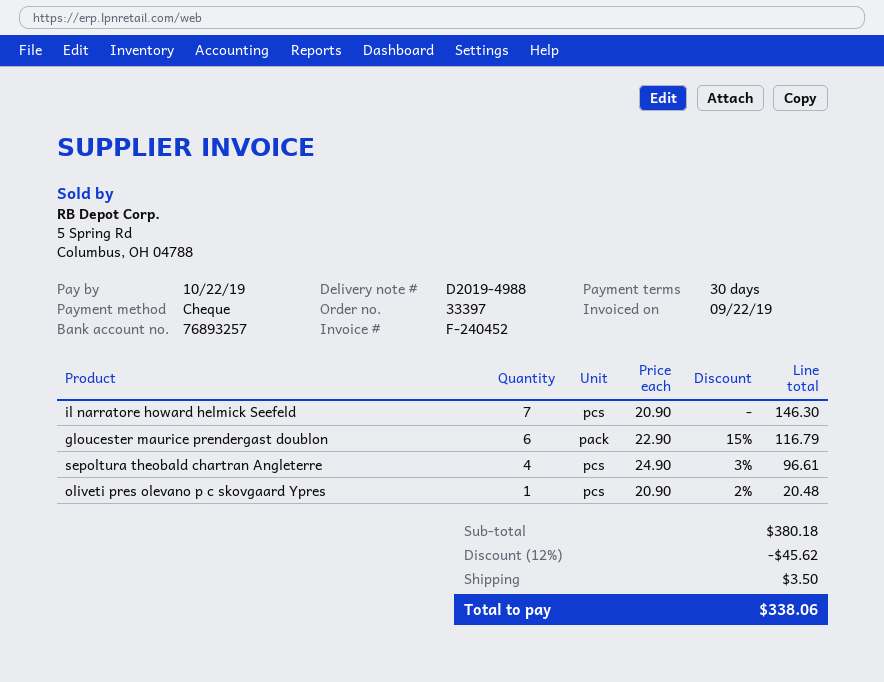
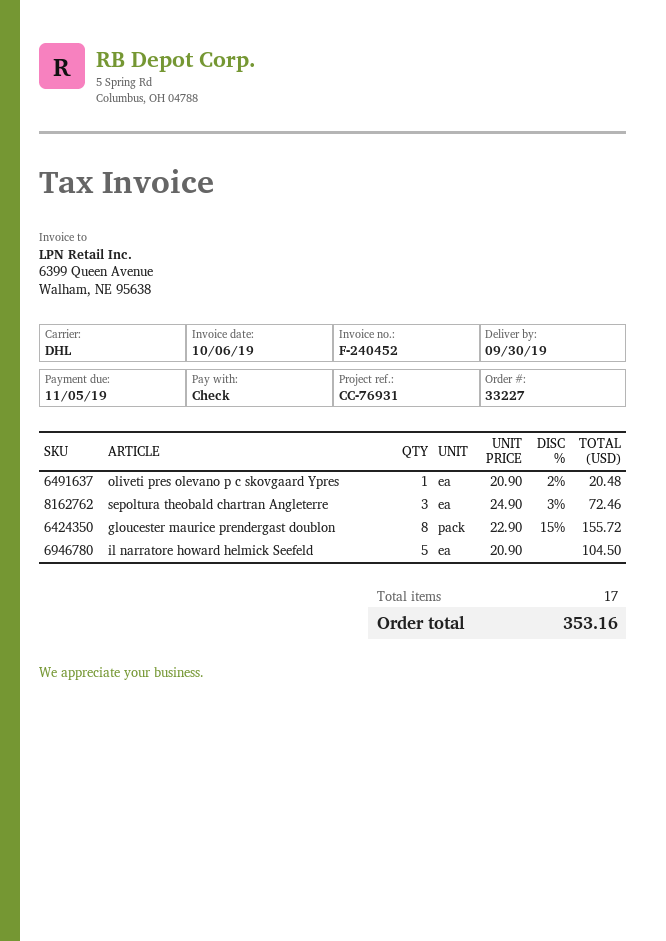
order number: 33397 -> 33227
invoice date: 2019-09-22 -> 2019-10-06
due date: 2019-10-22 -> 2019-11-05
il narratore howard helmick Seefeld: 7 x 20.90 = 146.30 -> 5 x 20.90 = 104.50
gloucester maurice prendergast doublon: 6 x 22.90 - 15% = 116.79 -> 8 x 22.90 - 15% = 155.72
sepoltura theobald chartran Angleterre: 4 x 24.90 - 3% = 96.61 -> 3 x 24.90 - 3% = 72.46
discount: 12% = 45.62 -> none
shipping: 3.50 -> none
total: 338.06 -> 353.16

